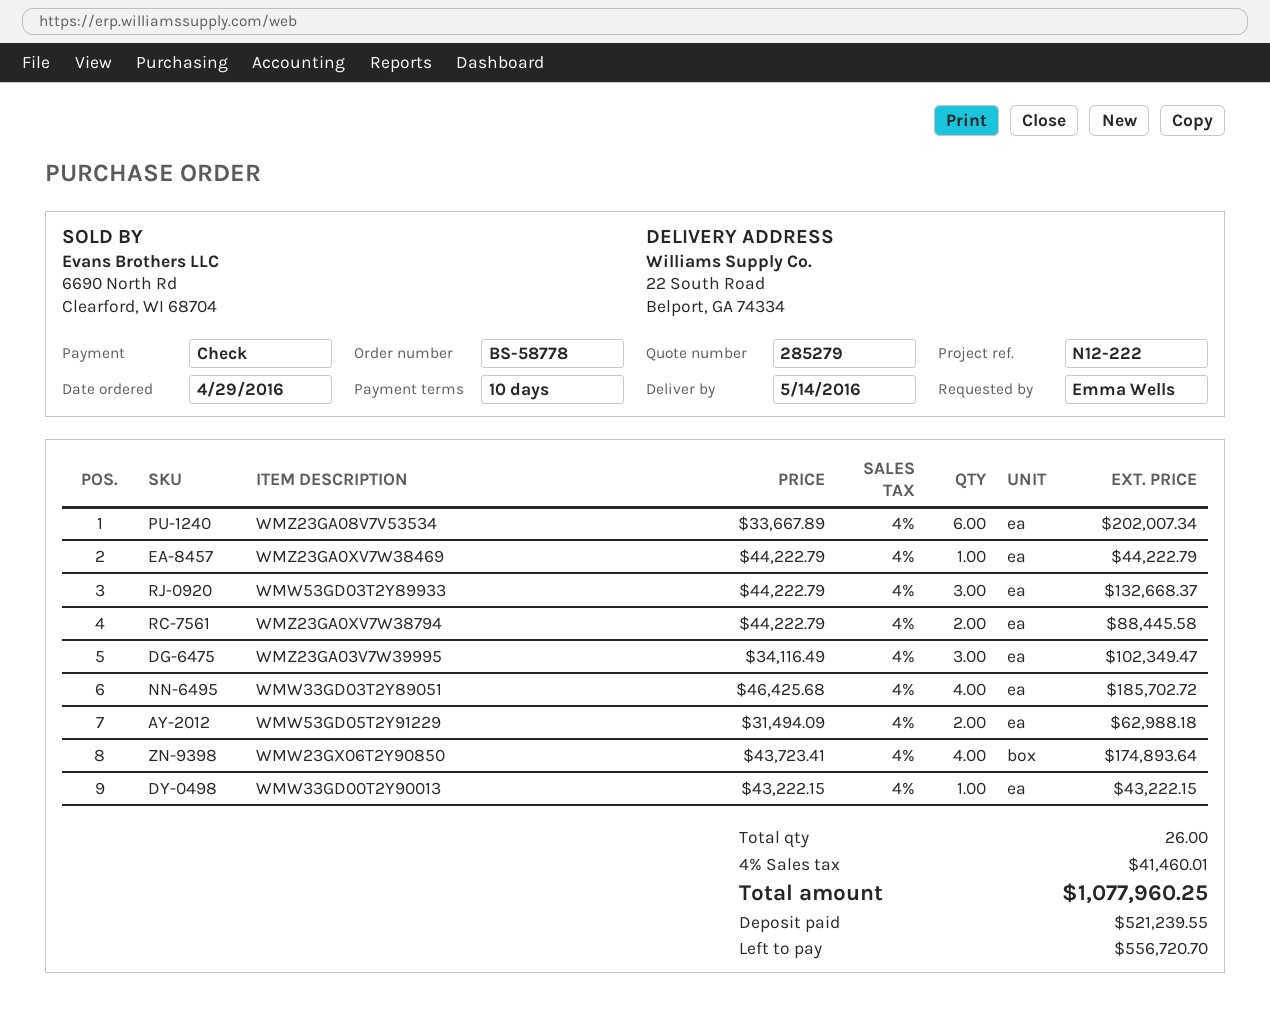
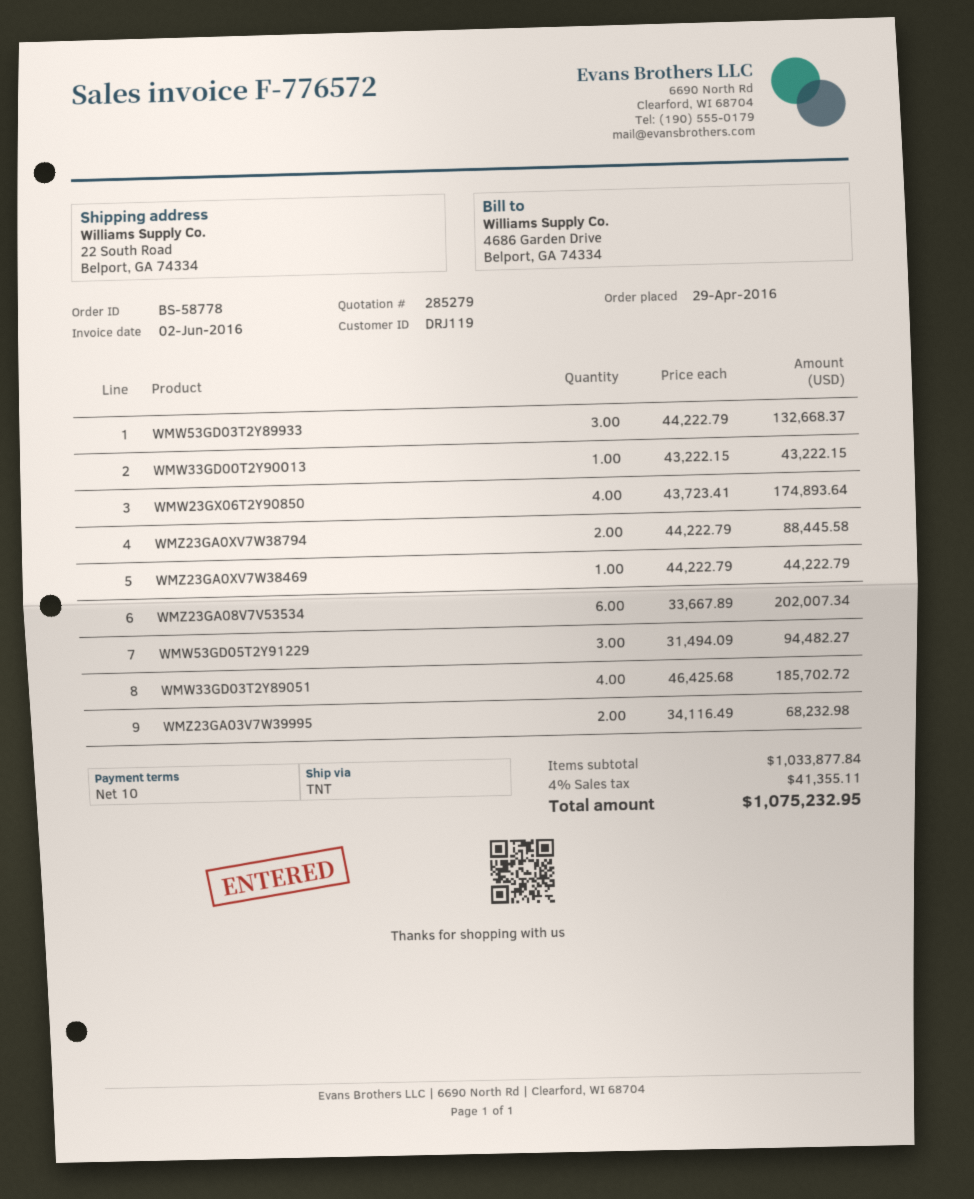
WMZ23GA03V7W39995: 3 x 34116.49 = 102349.47 -> 2 x 34116.49 = 68232.98
WMW53GD05T2Y91229: 2 x 31494.09 = 62988.18 -> 3 x 31494.09 = 94482.27
tax: 4% = 41460.01 -> 4% = 41355.11
total: 1077960.25 -> 1075232.95

